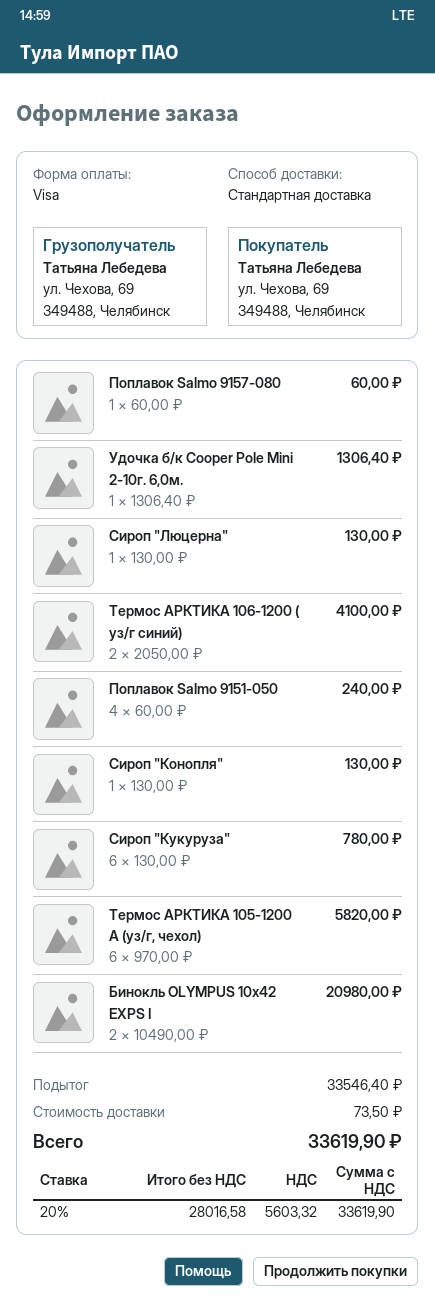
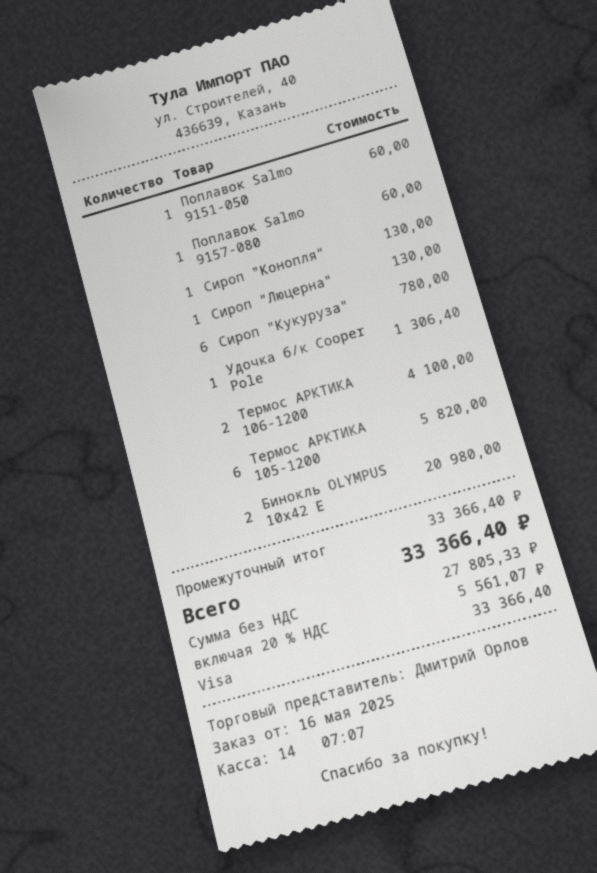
Поплавок Salmo 9151-050: 4 for 240.00 -> 1 for 60.00
subtotal: 33546.40 -> 33366.40
shipping: 73.50 -> none
net: 28016.58 -> 27805.33
tax: 20% = 5603.32 -> 20% = 5561.07
total: 33619.90 -> 33366.40

